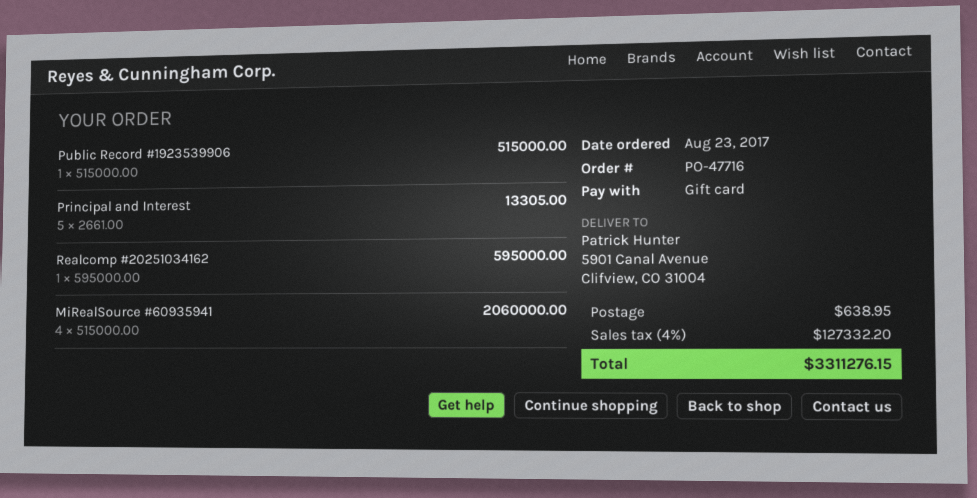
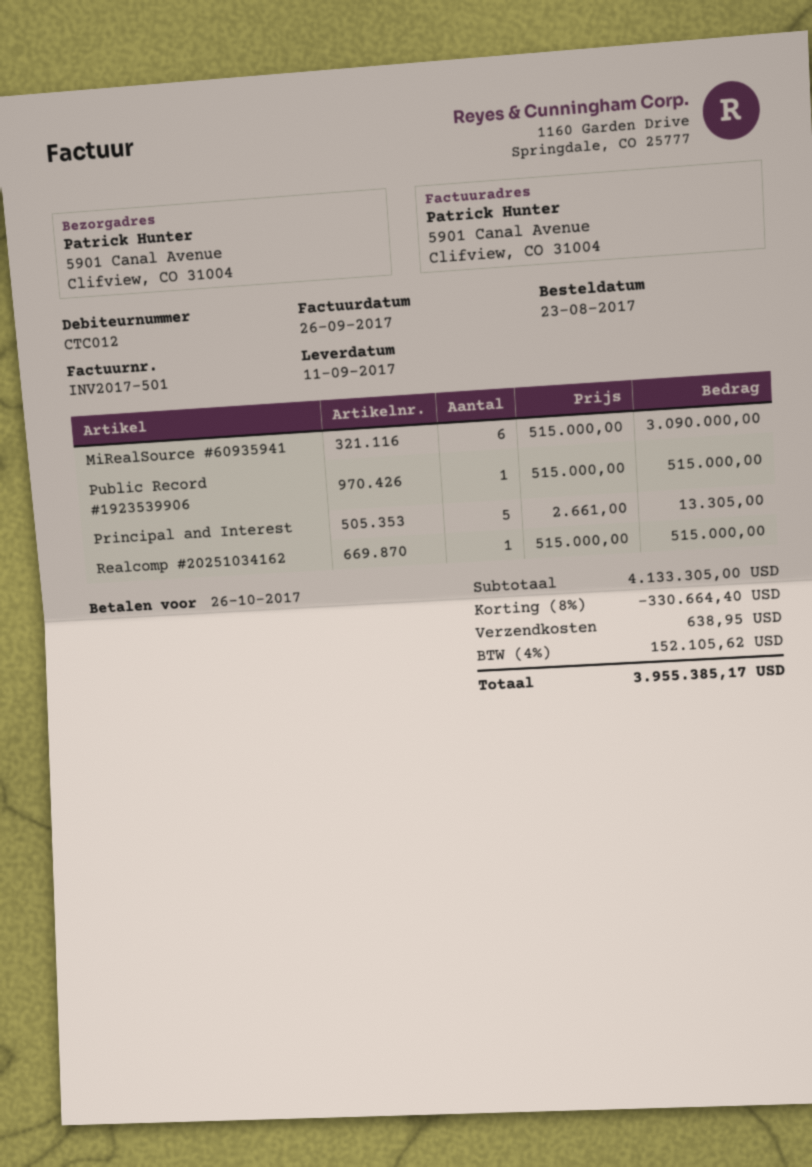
Realcomp #20251034162: 1 x 595000.00 = 595000.00 -> 1 x 515000.00 = 515000.00
MiRealSource #60935941: 4 x 515000.00 = 2060000.00 -> 6 x 515000.00 = 3090000.00
discount: none -> 8% = 330664.40
tax: 4% = 127332.20 -> 4% = 152105.62
total: 3311276.15 -> 3955385.17

